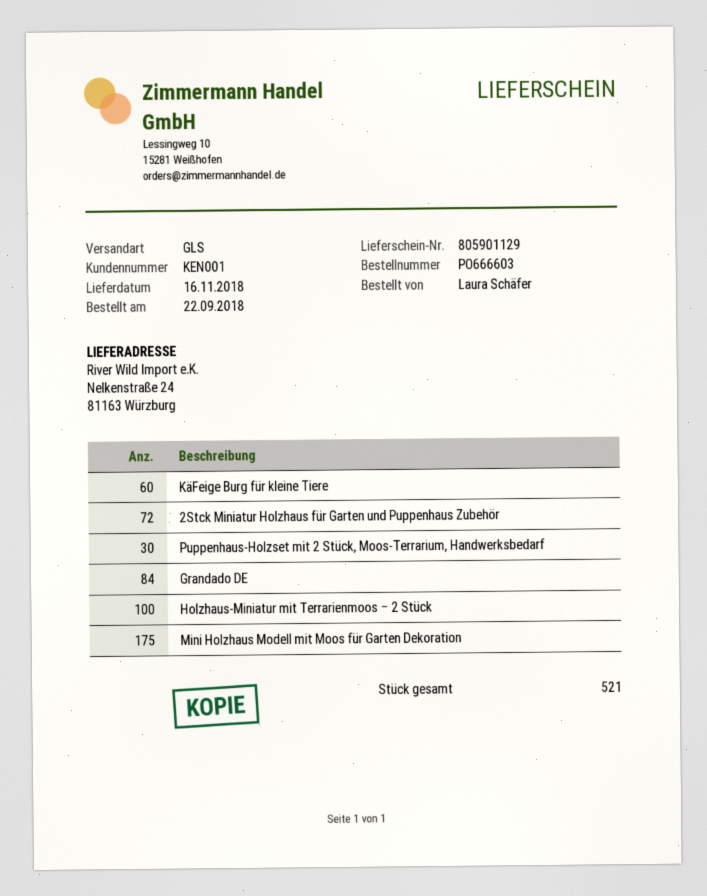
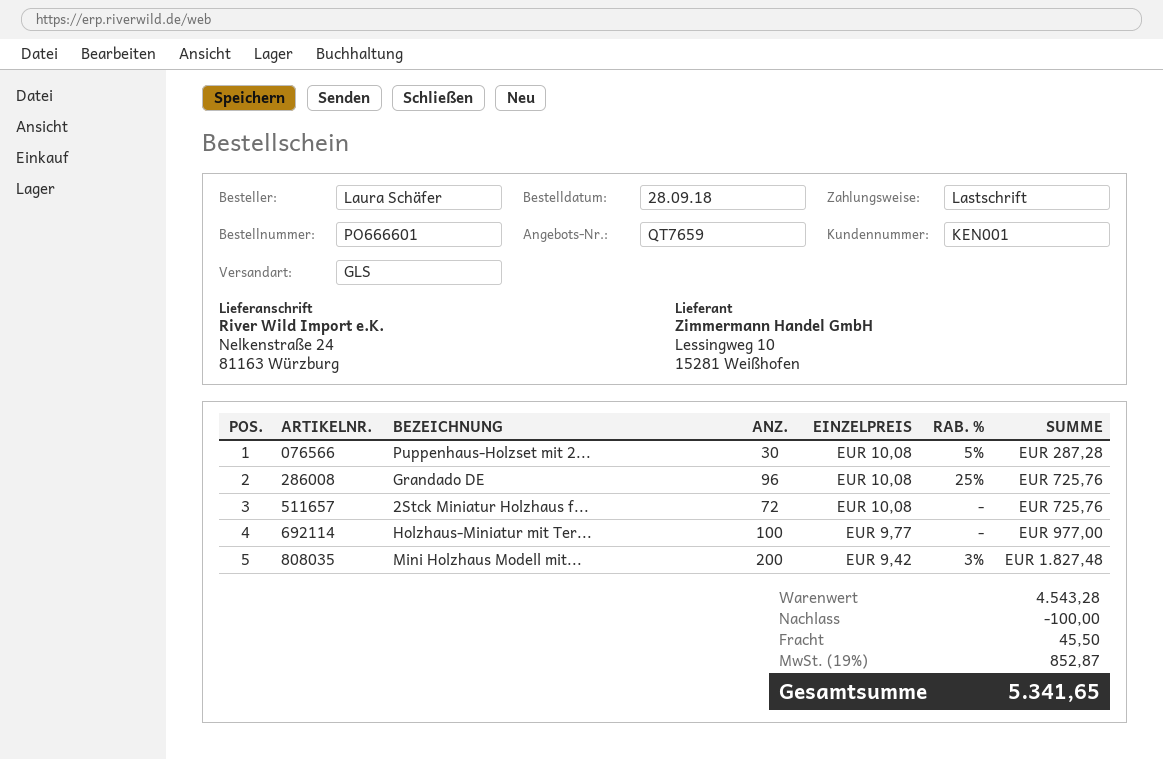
order number: PO666603 -> PO666601
order date: 2018-09-22 -> 2018-09-28
KäFeige Burg für kleine Tiere: 60 -> none
Grandado DE: 84 -> 96
Mini Holzhaus Modell mit Moos für Garten Dekoration: 175 -> 200

